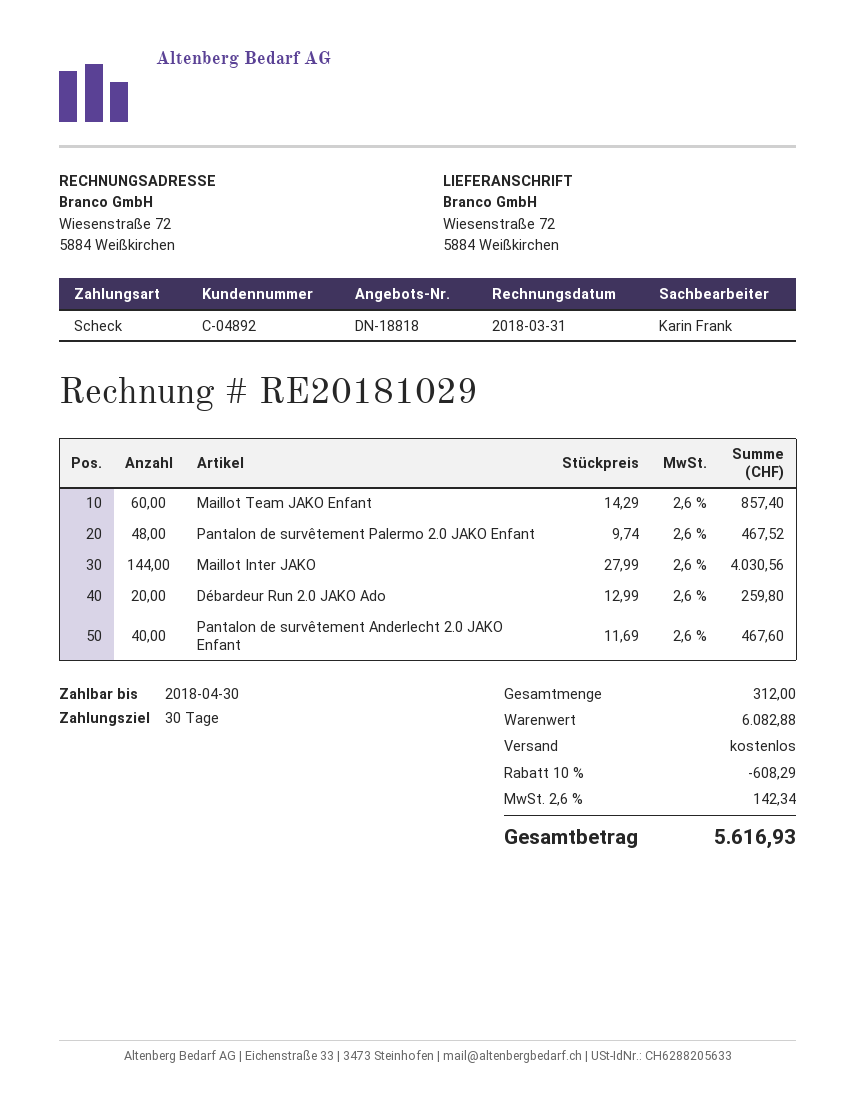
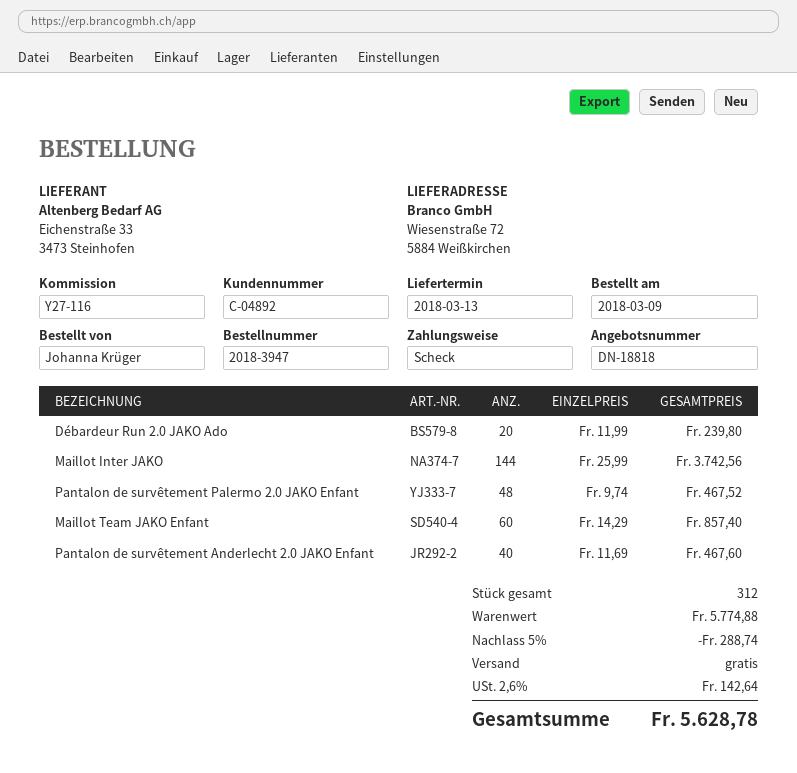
Maillot Inter JAKO: 144 x 27.99 = 4030.56 -> 144 x 25.99 = 3742.56
Débardeur Run 2.0 JAKO Ado: 20 x 12.99 = 259.80 -> 20 x 11.99 = 239.80
subtotal: 6082.88 -> 5774.88
discount: 10% = 608.29 -> 5% = 288.74
tax: 2.6% = 142.34 -> 2.6% = 142.64
total: 5616.93 -> 5628.78

